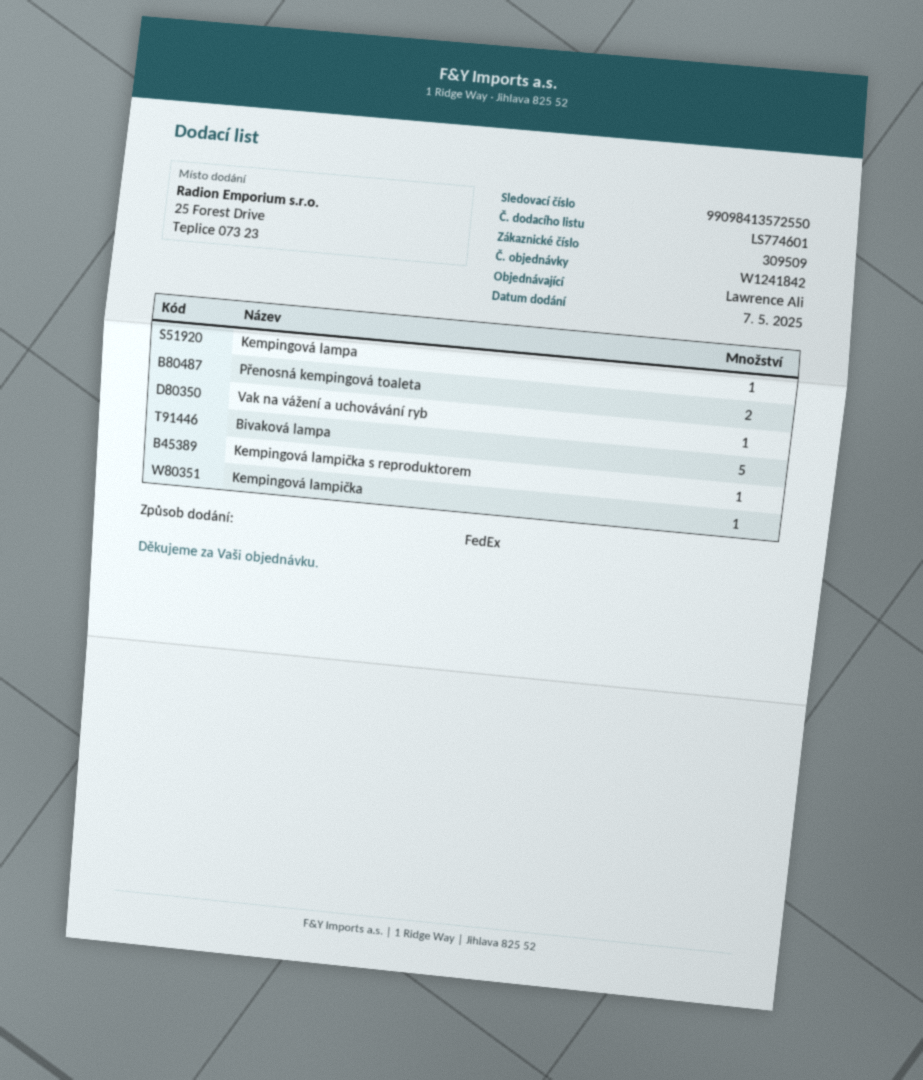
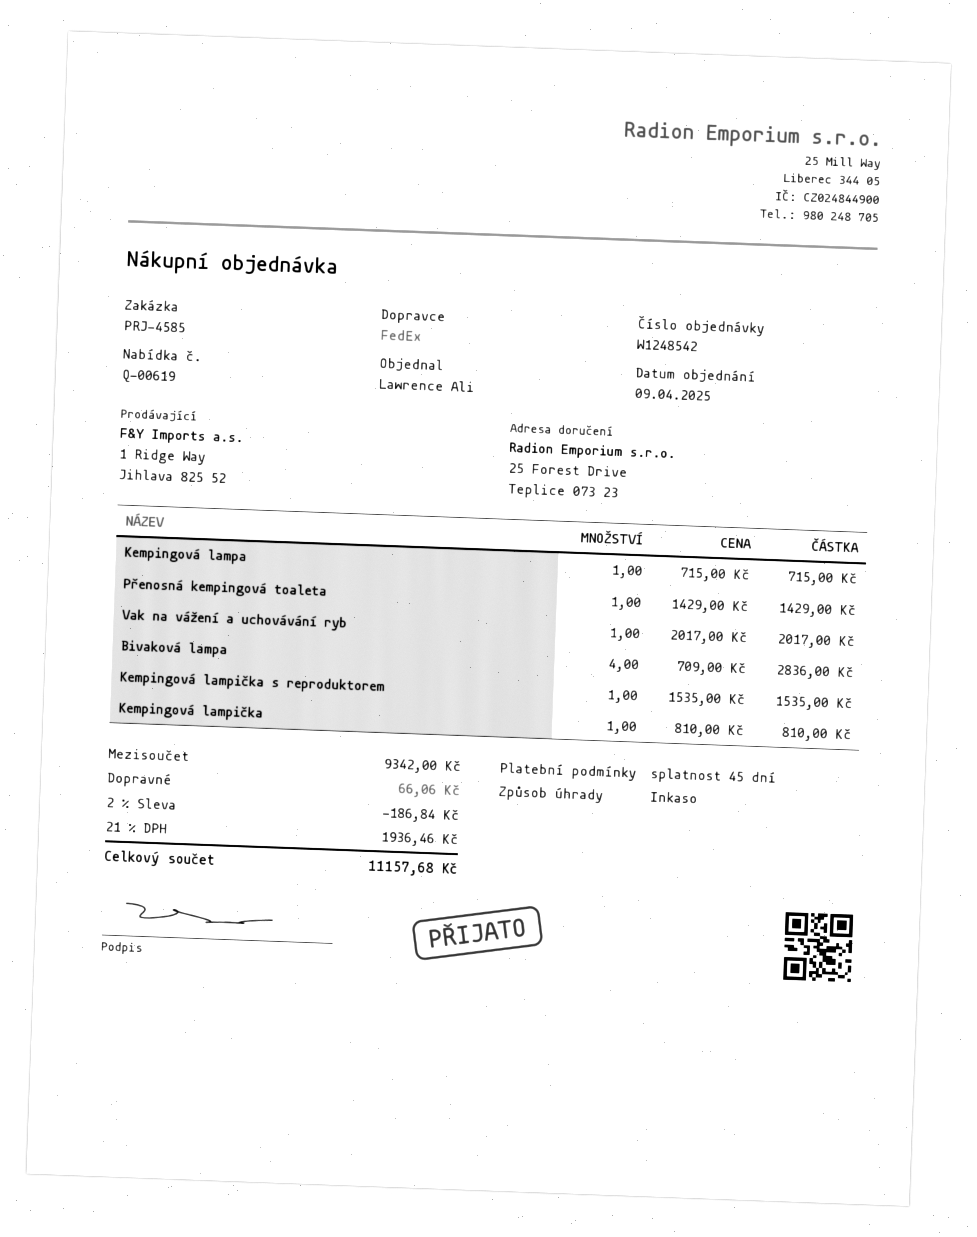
order number: W1241842 -> W1248542
Přenosná kempingová toaleta: 2 -> 1
Bivaková lampa: 5 -> 4

